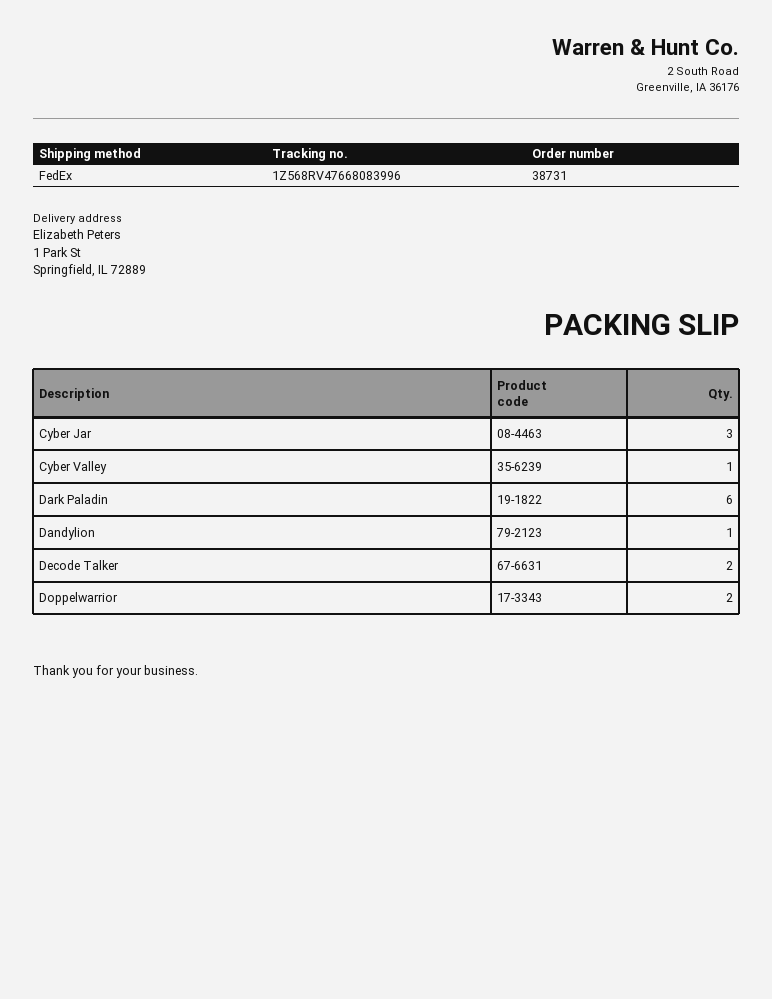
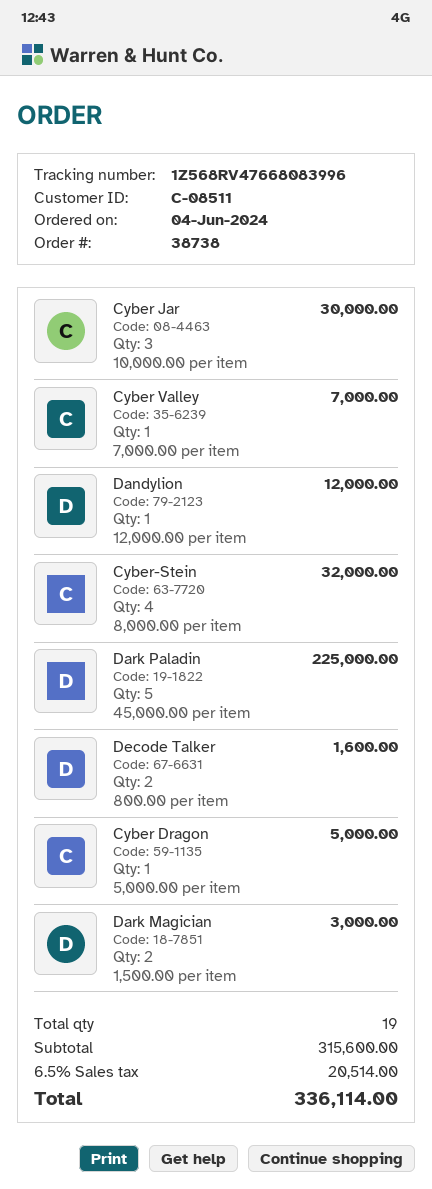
order number: 38731 -> 38738
Dark Paladin: 6 -> 5
Doppelwarrior: 2 -> none
Cyber-Stein: none -> 4
Cyber Dragon: none -> 1
Dark Magician: none -> 2

